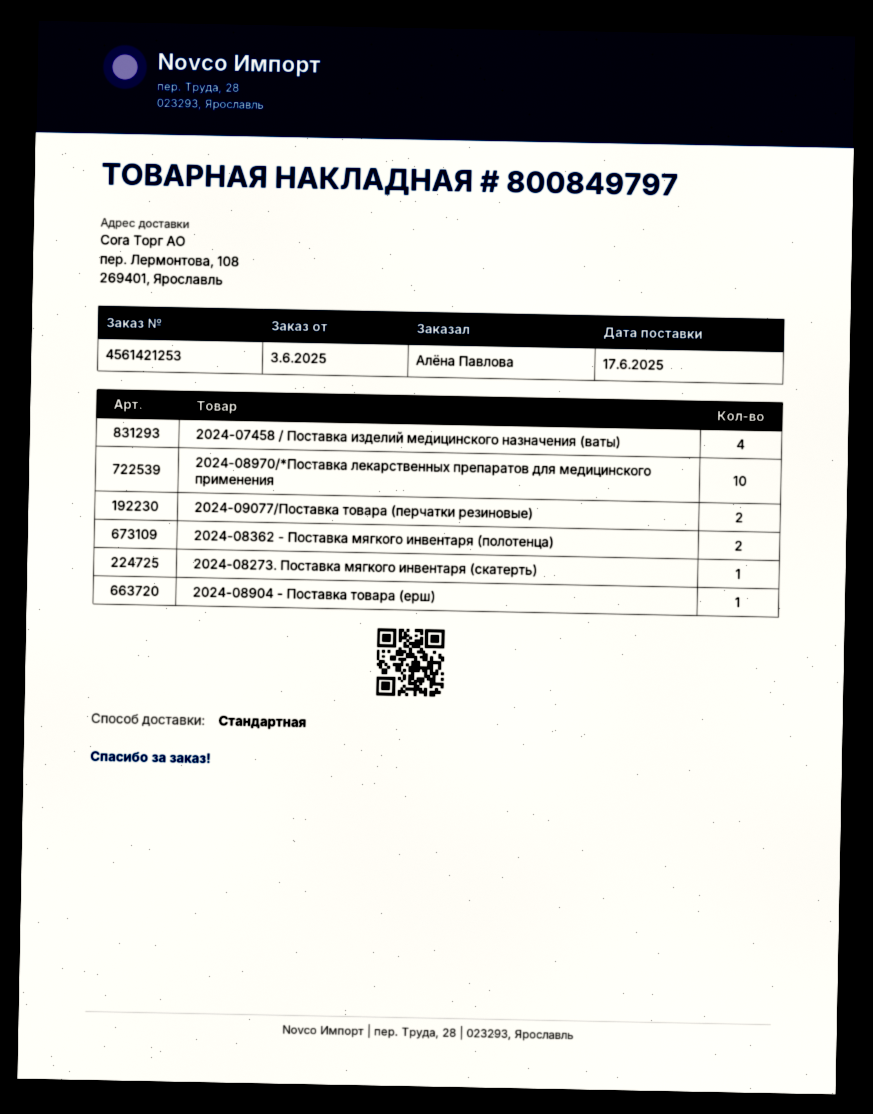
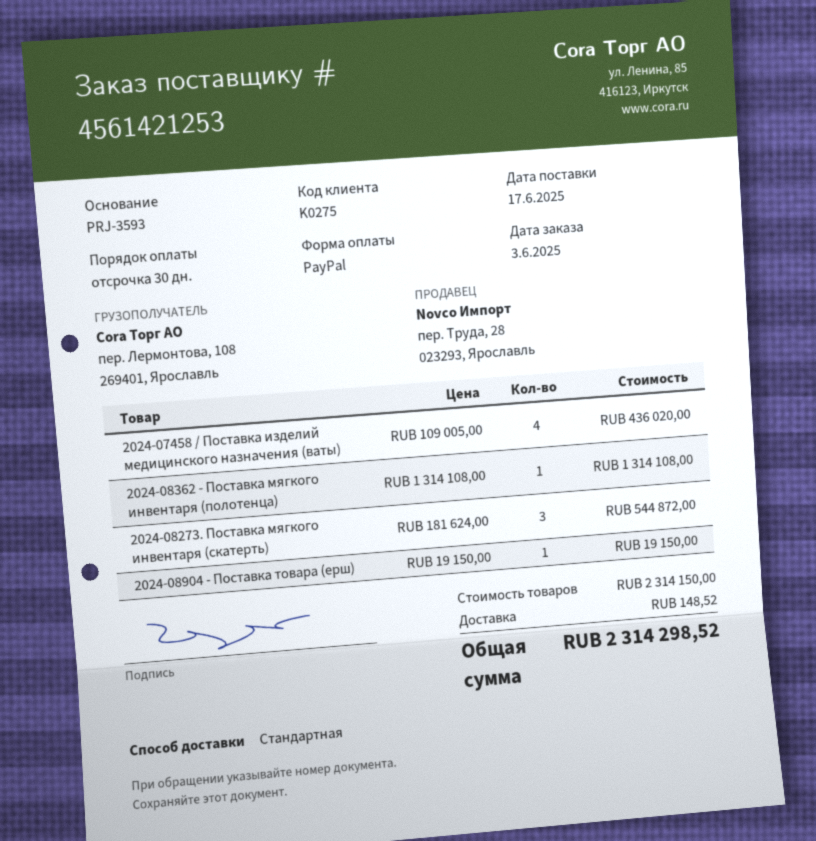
2024-08970/*Поставка лекарственных препаратов для медицинского применения: 10 -> none
2024-09077/Поставка товара (перчатки резиновые): 2 -> none
2024-08362 - Поставка мягкого инвентаря (полотенца): 2 -> 1
2024-08273. Поставка мягкого инвентаря (скатерть): 1 -> 3

